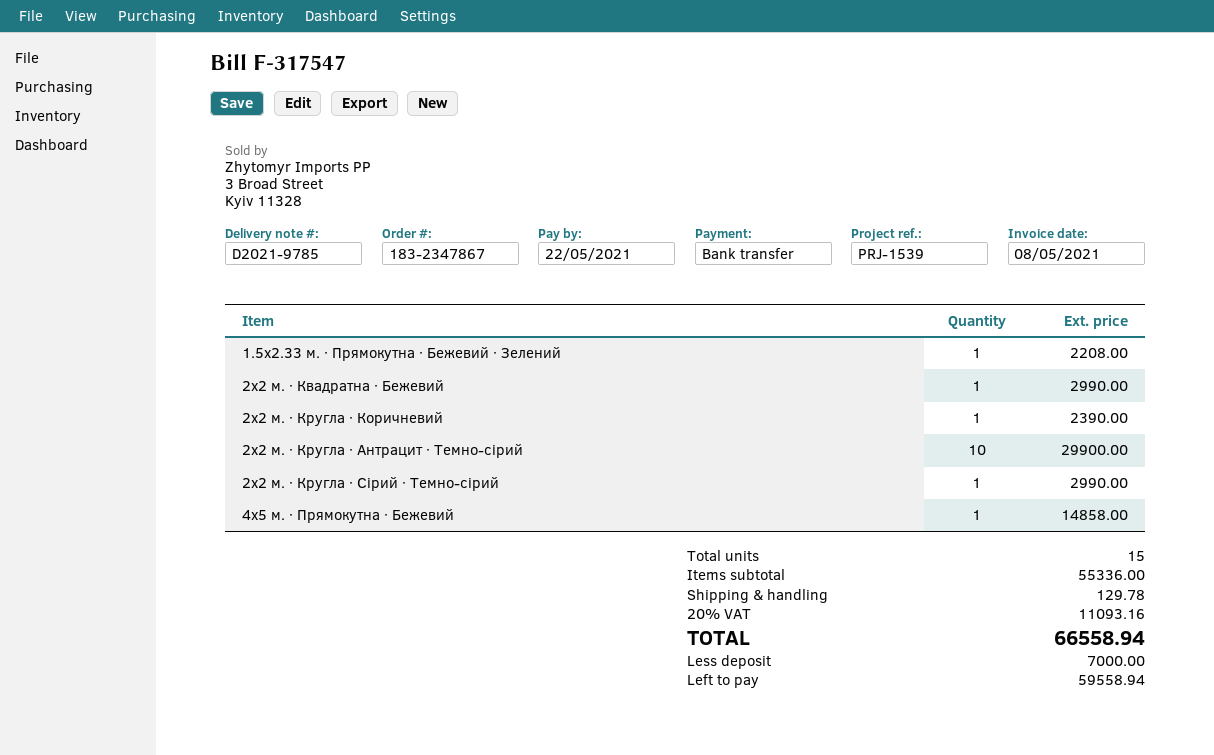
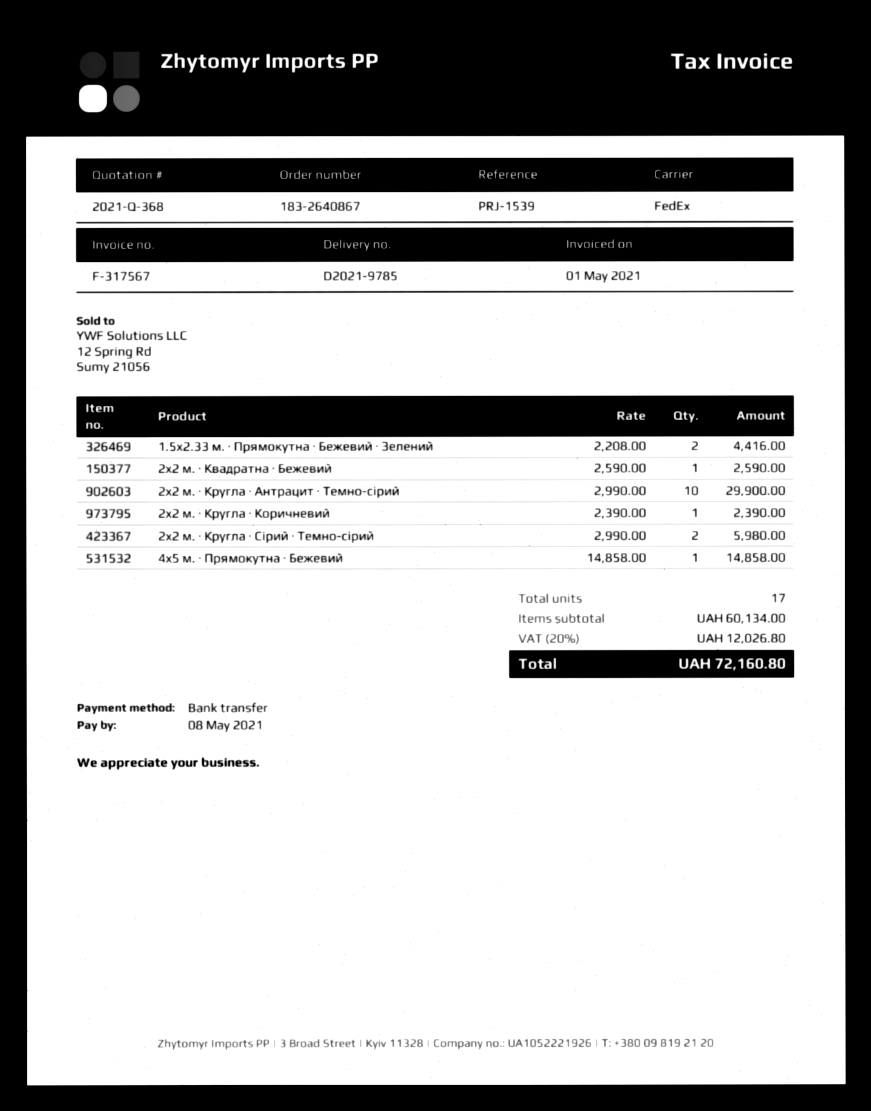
order number: 183-2347867 -> 183-2640867
invoice number: F-317547 -> F-317567
invoice date: 2021-05-08 -> 2021-05-01
due date: 2021-05-22 -> 2021-05-08
1.5x2.33 м. · Прямокутна · Бежевий · Зелений: 1 for 2208.00 -> 2 for 4416.00
2x2 м. · Квадратна · Бежевий: 1 for 2990.00 -> 1 for 2590.00
2x2 м. · Кругла · Сірий · Темно-сірий: 1 for 2990.00 -> 2 for 5980.00
total quantity: 15 -> 17
subtotal: 55336.00 -> 60134.00
shipping: 129.78 -> none
tax: 20% = 11093.16 -> 20% = 12026.80
total: 66558.94 -> 72160.80

